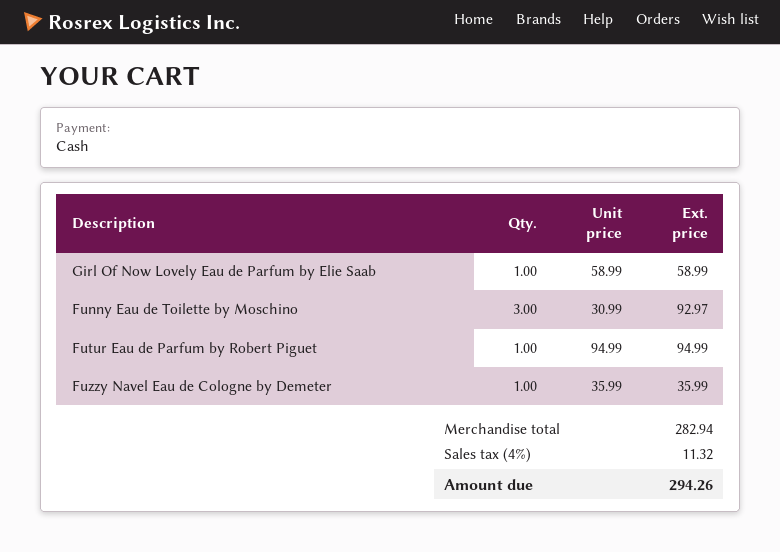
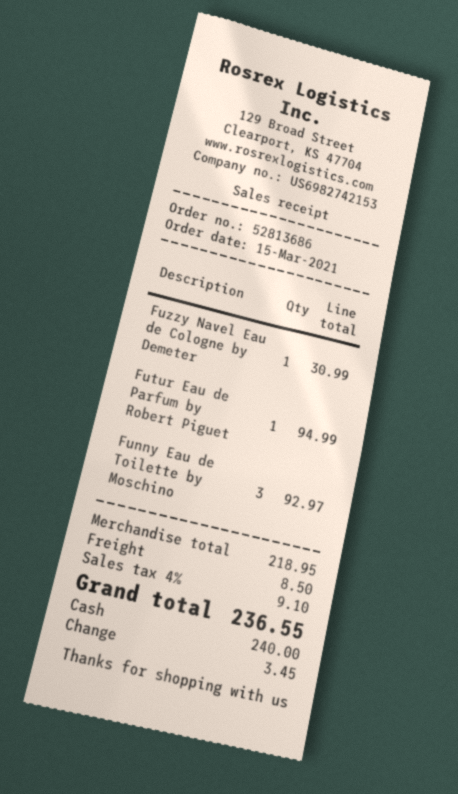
Girl Of Now Lovely Eau de Parfum by Elie Saab: 1 for 58.99 -> none
Fuzzy Navel Eau de Cologne by Demeter: 1 for 35.99 -> 1 for 30.99
subtotal: 282.94 -> 218.95
shipping: none -> 8.50
tax: 4% = 11.32 -> 4% = 9.10
total: 294.26 -> 236.55

